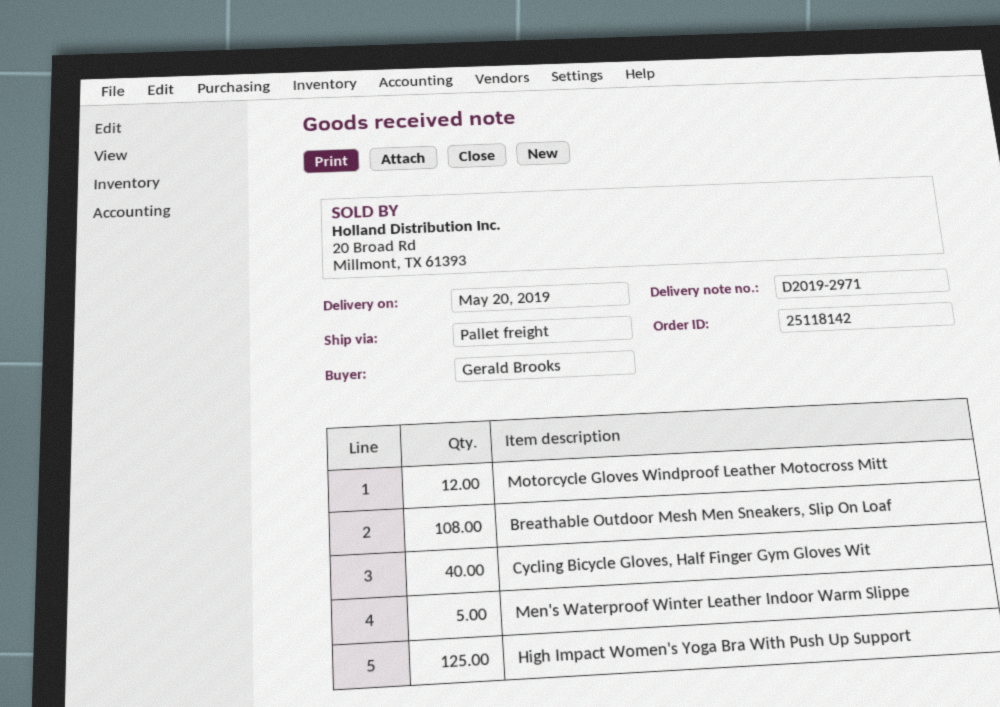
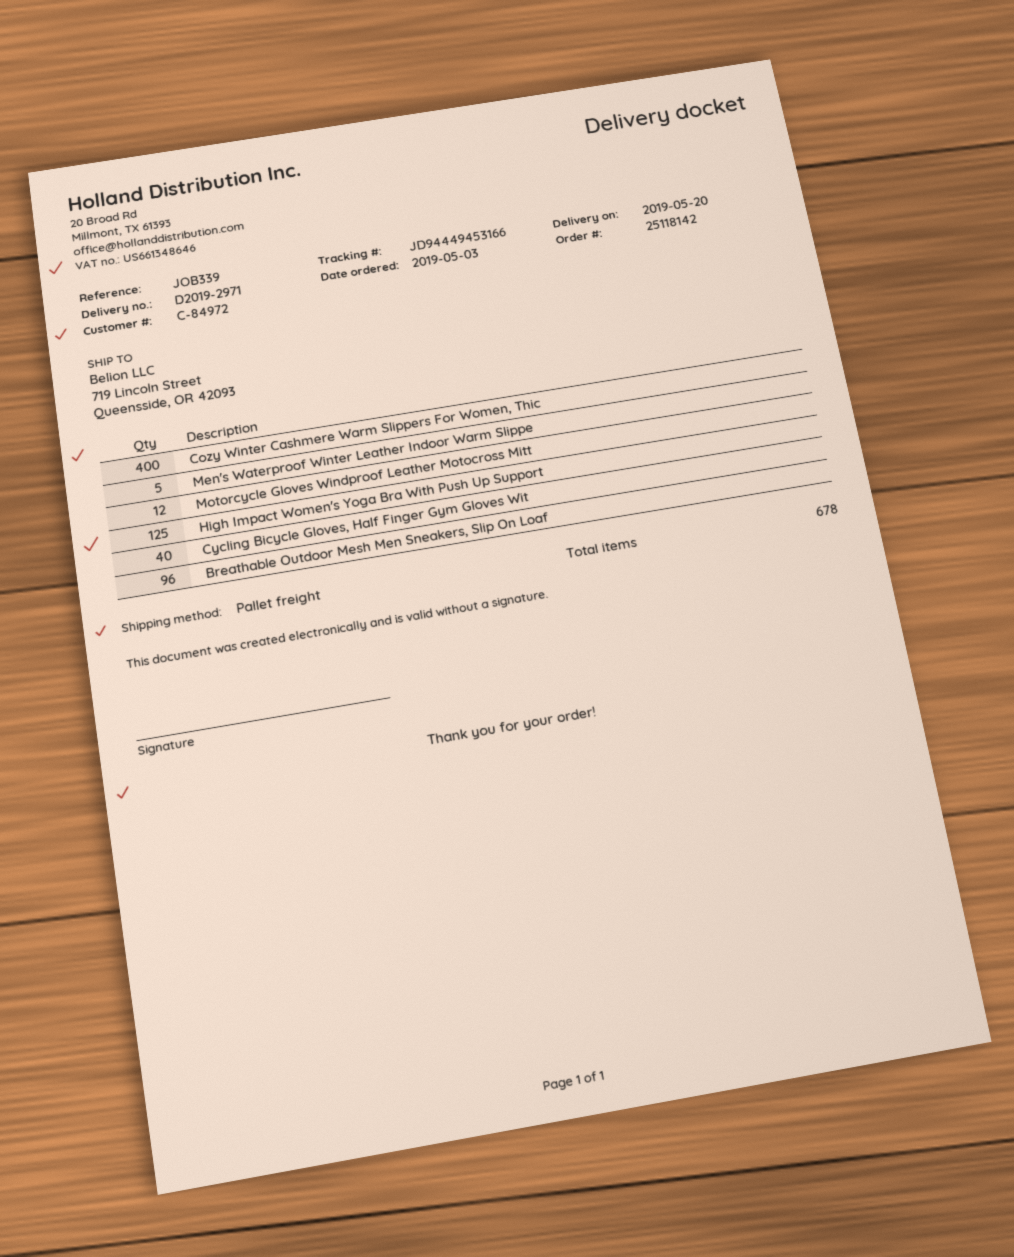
Breathable Outdoor Mesh Men Sneakers, Slip On Loaf: 108 -> 96
Cozy Winter Cashmere Warm Slippers For Women, Thic: none -> 400

